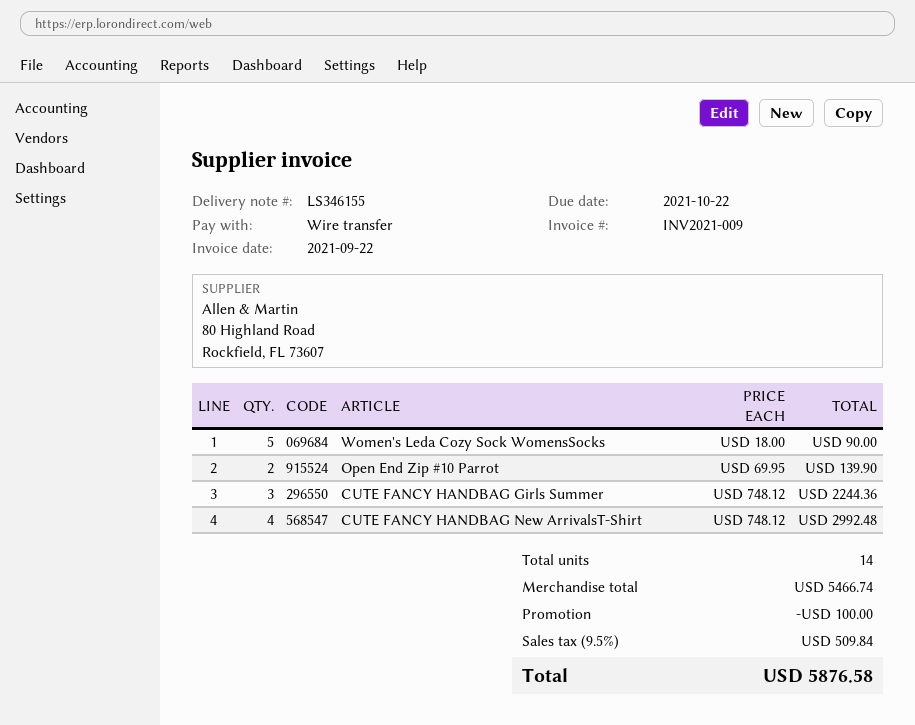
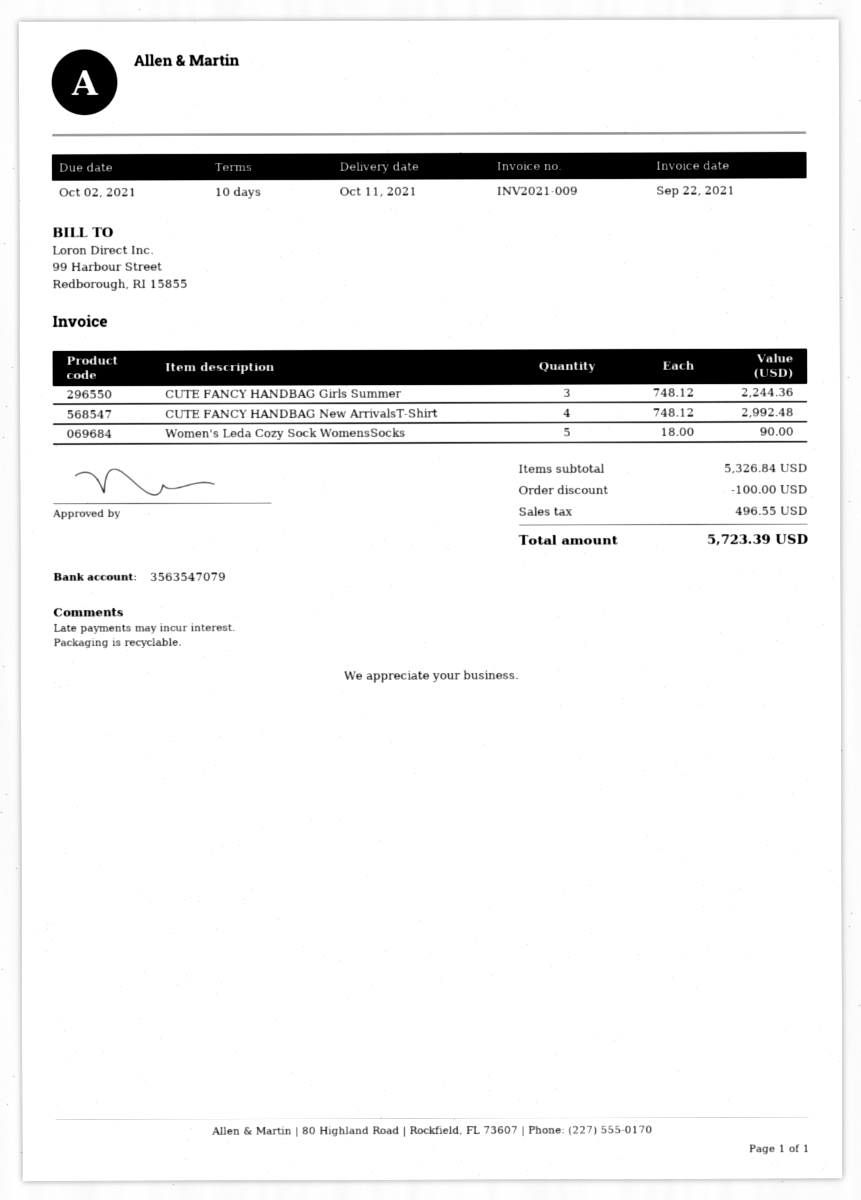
due date: 2021-10-22 -> 2021-10-02
Open End Zip #10 Parrot: 2 x 69.95 = 139.90 -> none
subtotal: 5466.74 -> 5326.84
tax: 509.84 -> 496.55
total: 5876.58 -> 5723.39

